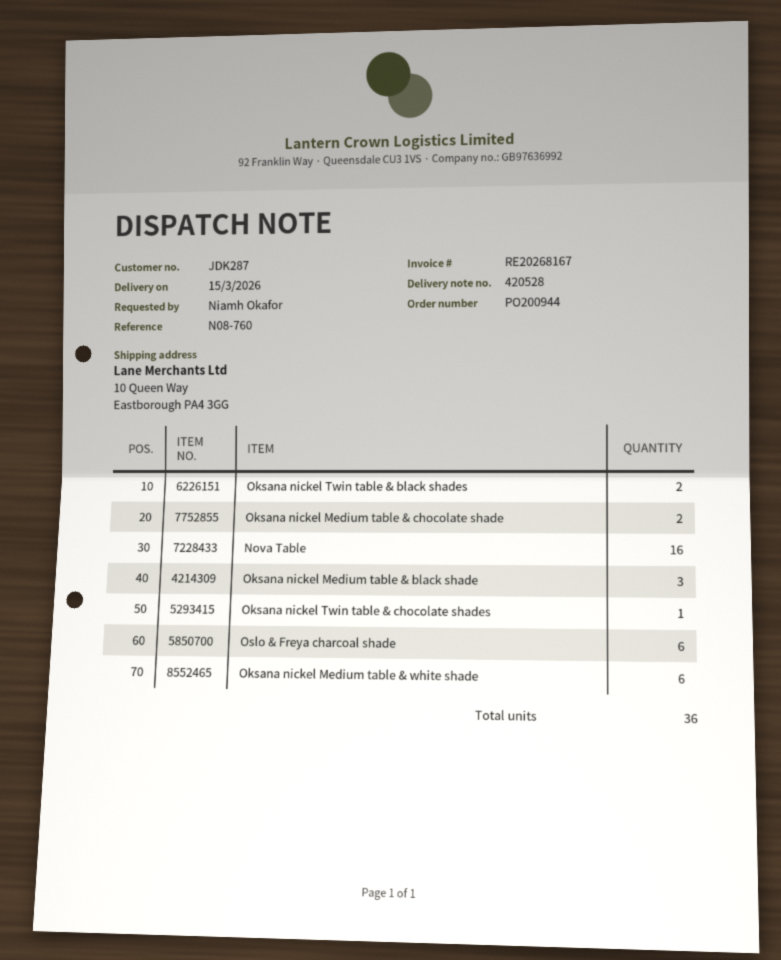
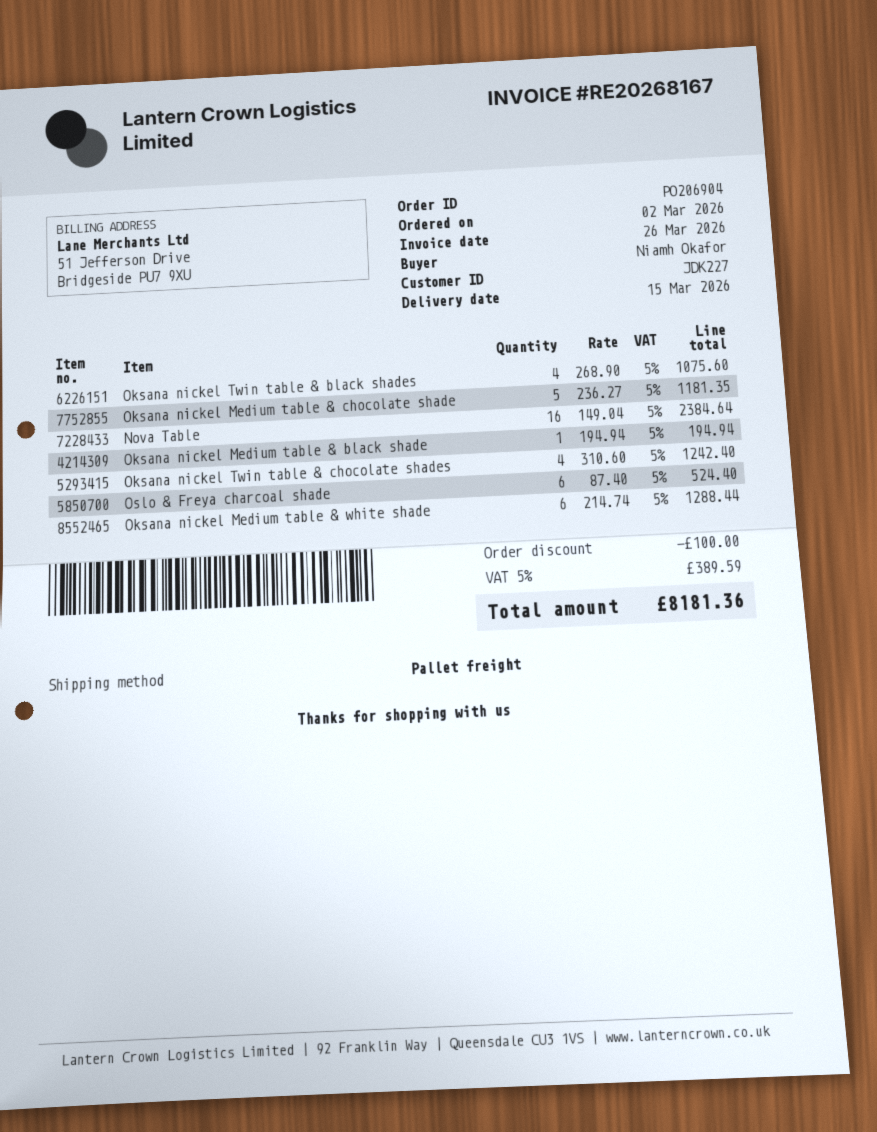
order number: PO200944 -> PO206904
customer number: JDK287 -> JDK227
Oksana nickel Twin table & black shades: 2 -> 4
Oksana nickel Medium table & chocolate shade: 2 -> 5
Oksana nickel Medium table & black shade: 3 -> 1
Oksana nickel Twin table & chocolate shades: 1 -> 4

